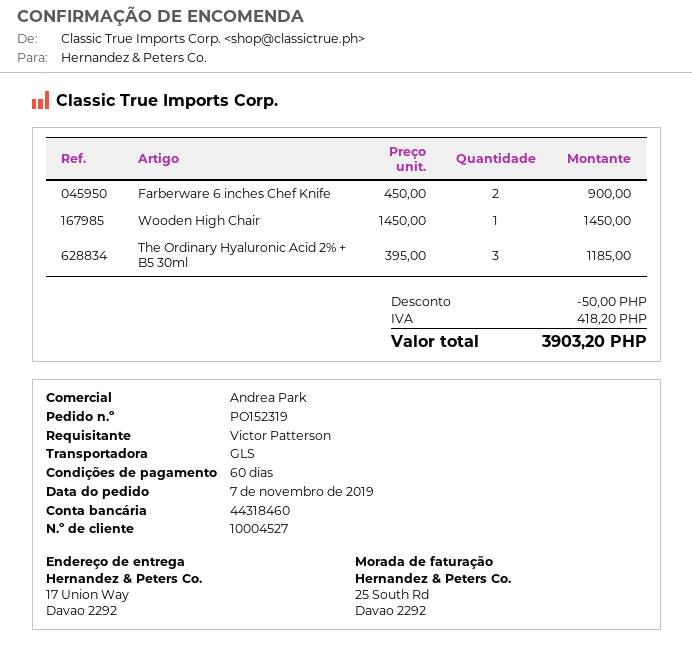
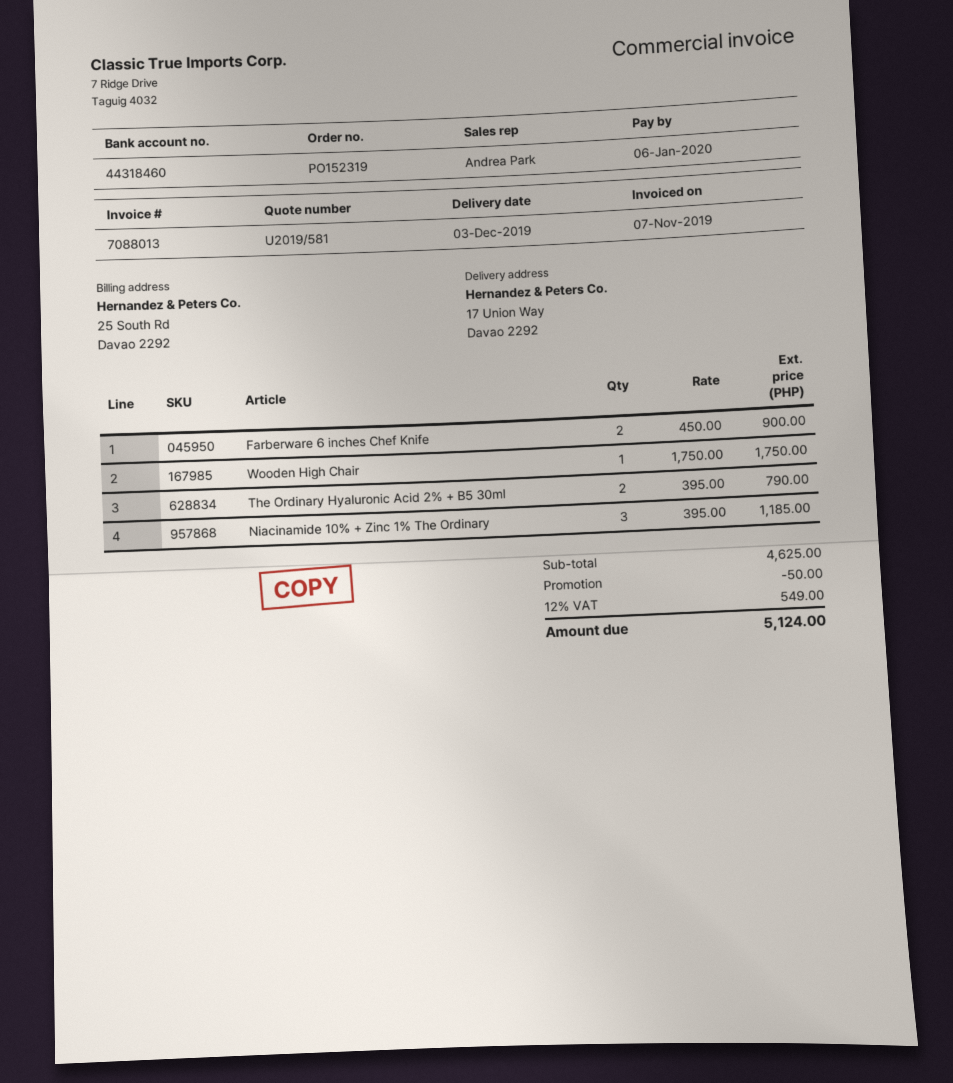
Wooden High Chair: 1 x 1450.00 = 1450.00 -> 1 x 1750.00 = 1750.00
The Ordinary Hyaluronic Acid 2% + B5 30ml: 3 x 395.00 = 1185.00 -> 2 x 395.00 = 790.00
Niacinamide 10% + Zinc 1% The Ordinary: none -> 3 x 395.00 = 1185.00
tax: 418.20 -> 549.00
total: 3903.20 -> 5124.00

